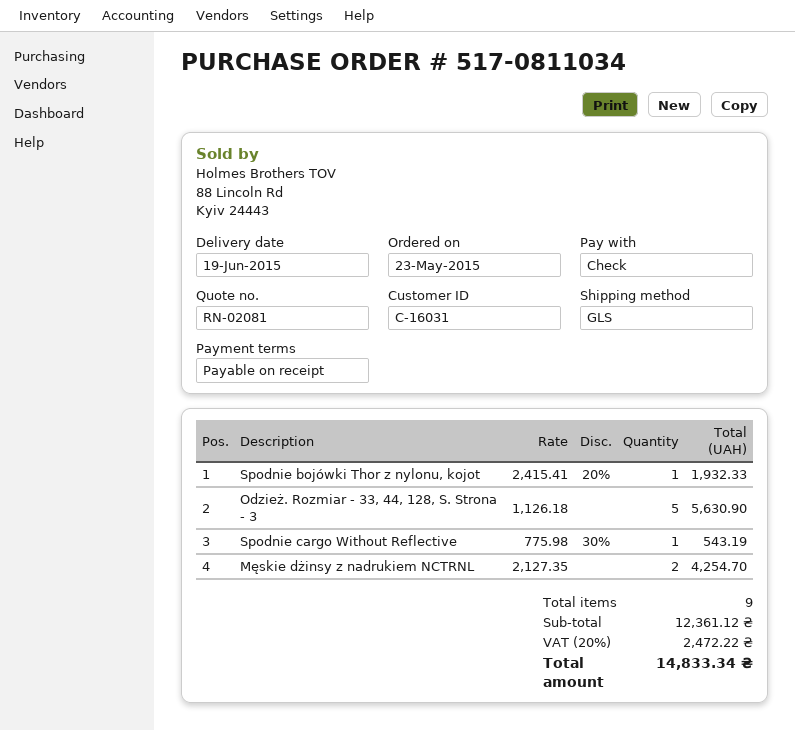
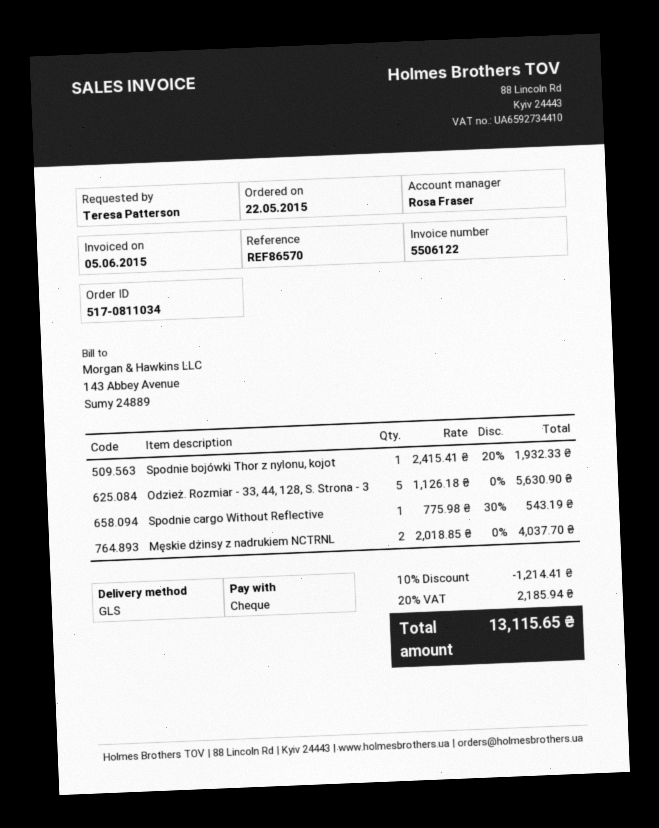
order date: 2015-05-23 -> 2015-05-22
Męskie dżinsy z nadrukiem NCTRNL: 2 x 2127.35 = 4254.70 -> 2 x 2018.85 = 4037.70
discount: none -> 10% = 1214.41
tax: 20% = 2472.22 -> 20% = 2185.94
total: 14833.34 -> 13115.65

